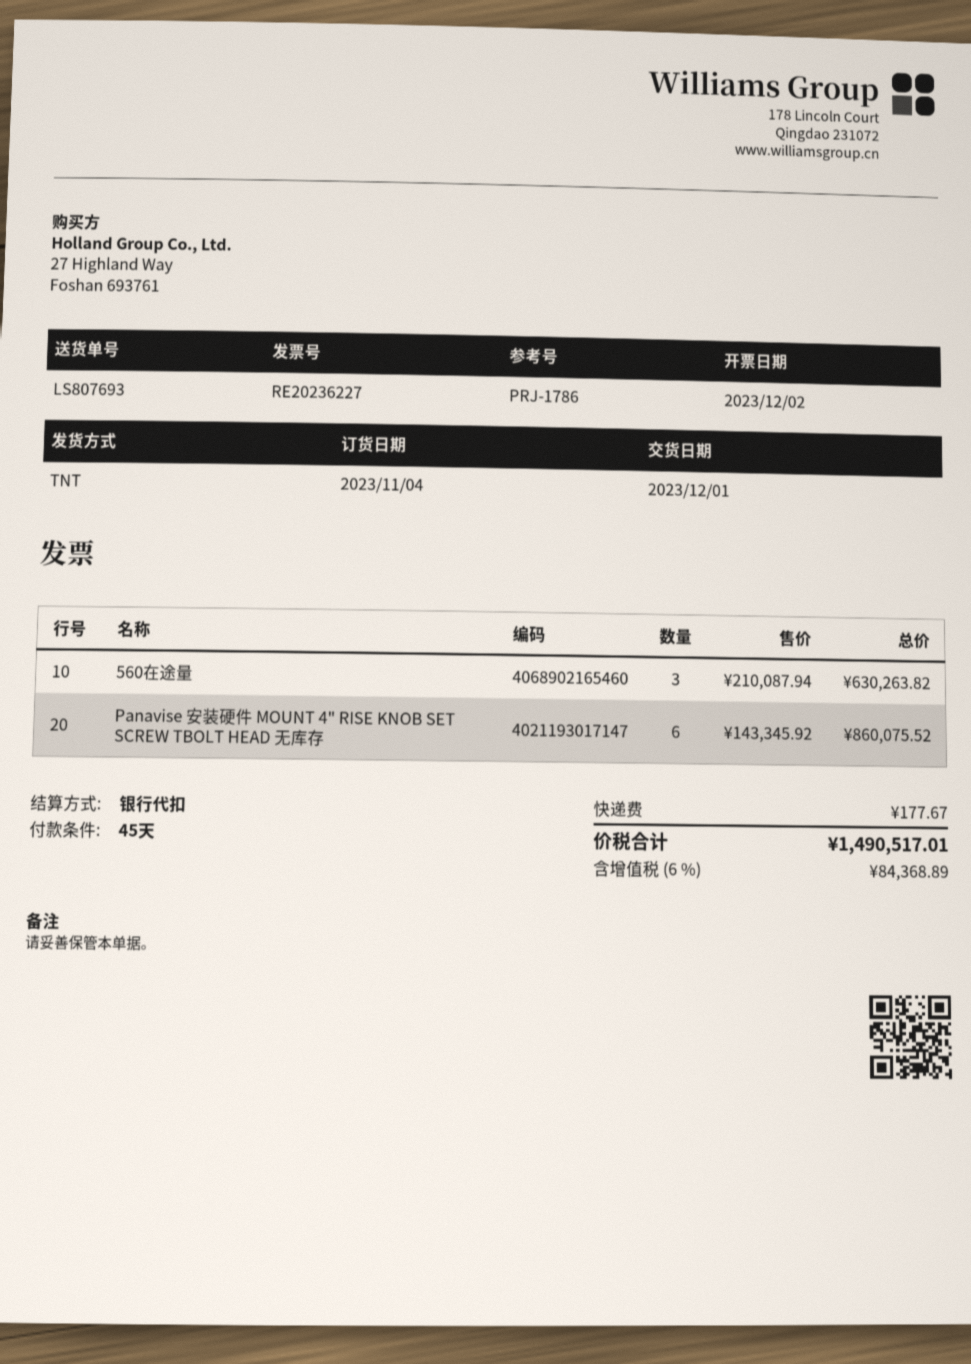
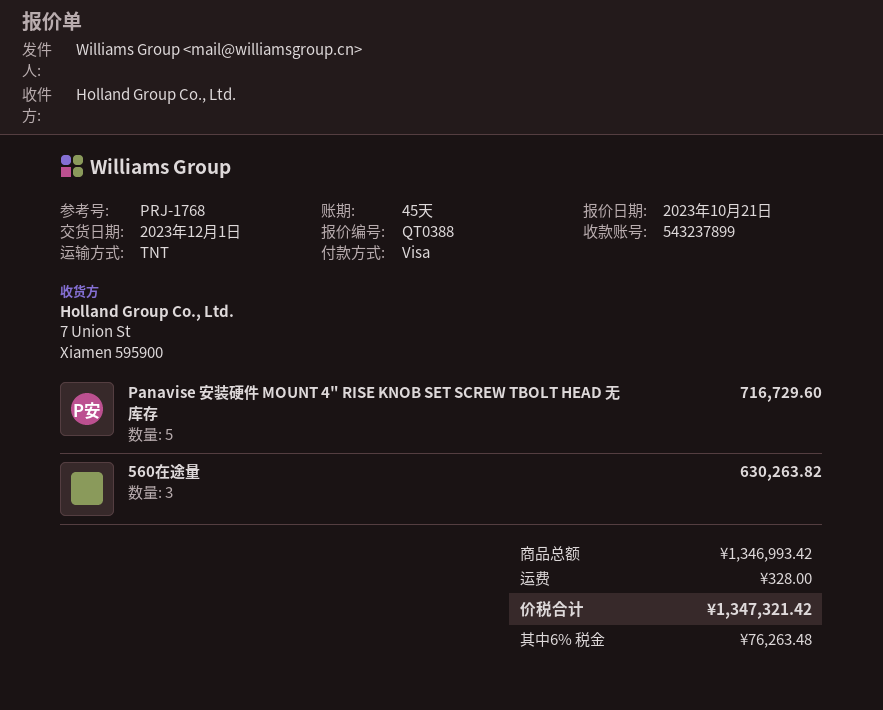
reference: PRJ-1786 -> PRJ-1768
payment method: direct debit -> Visa
Panavise 安装硬件 MOUNT 4" RISE KNOB SET SCREW TBOLT HEAD 无库存: 6 for 860075.52 -> 5 for 716729.60
shipping: 177.67 -> 328.00
tax: 6% = 84368.89 -> 6% = 76263.48
total: 1490517.01 -> 1347321.42

